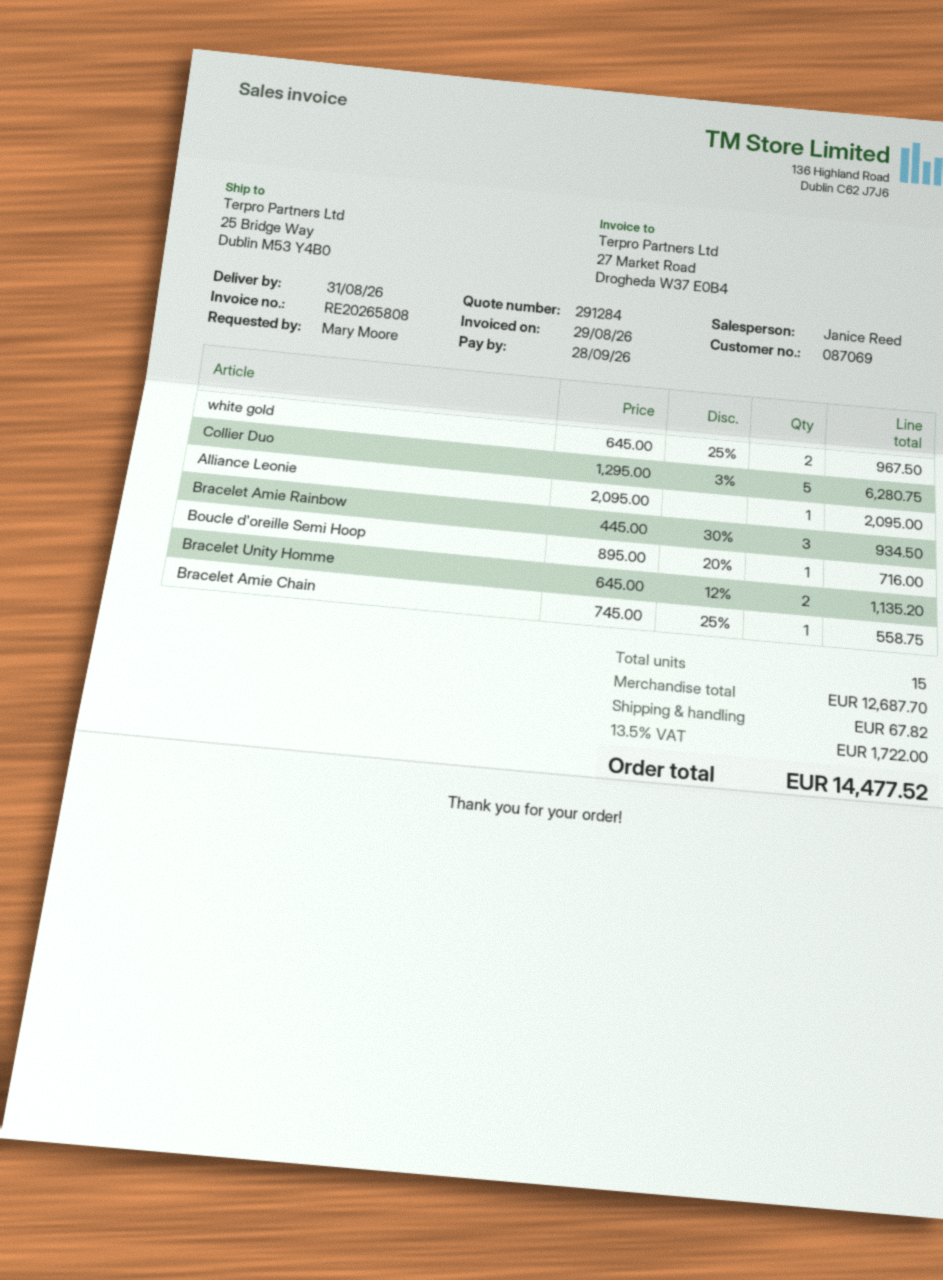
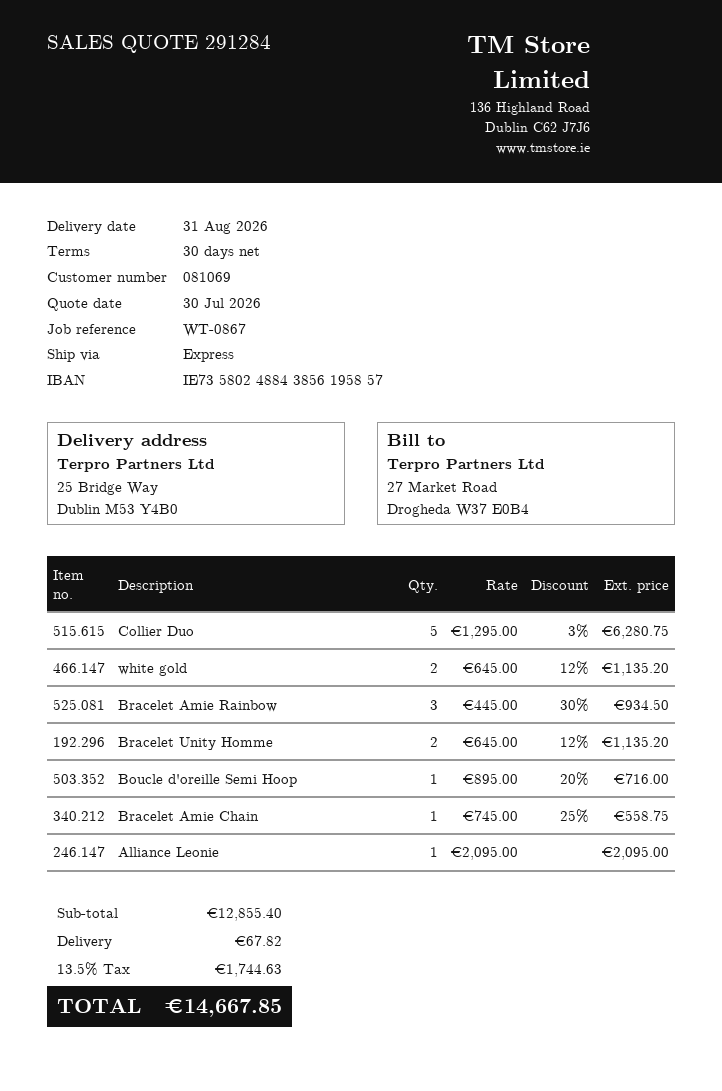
customer number: 087069 -> 081069
white gold: 2 x 645.00 - 25% = 967.50 -> 2 x 645.00 - 12% = 1135.20
subtotal: 12687.70 -> 12855.40
tax: 13.5% = 1722.00 -> 13.5% = 1744.63
total: 14477.52 -> 14667.85

